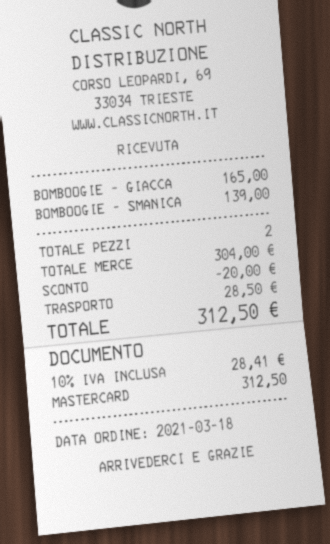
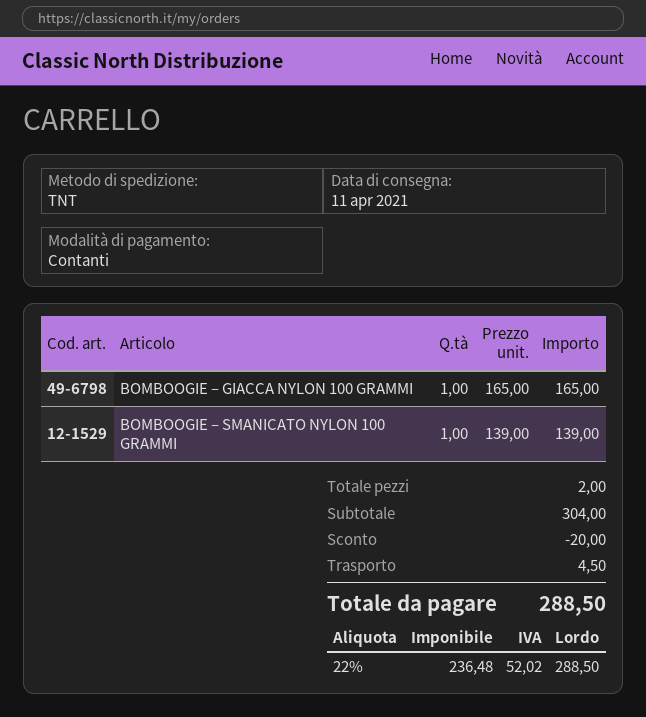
payment method: Mastercard -> cash
shipping: 28.50 -> 4.50
tax: 10% = 28.41 -> 22% = 52.02
total: 312.50 -> 288.50

